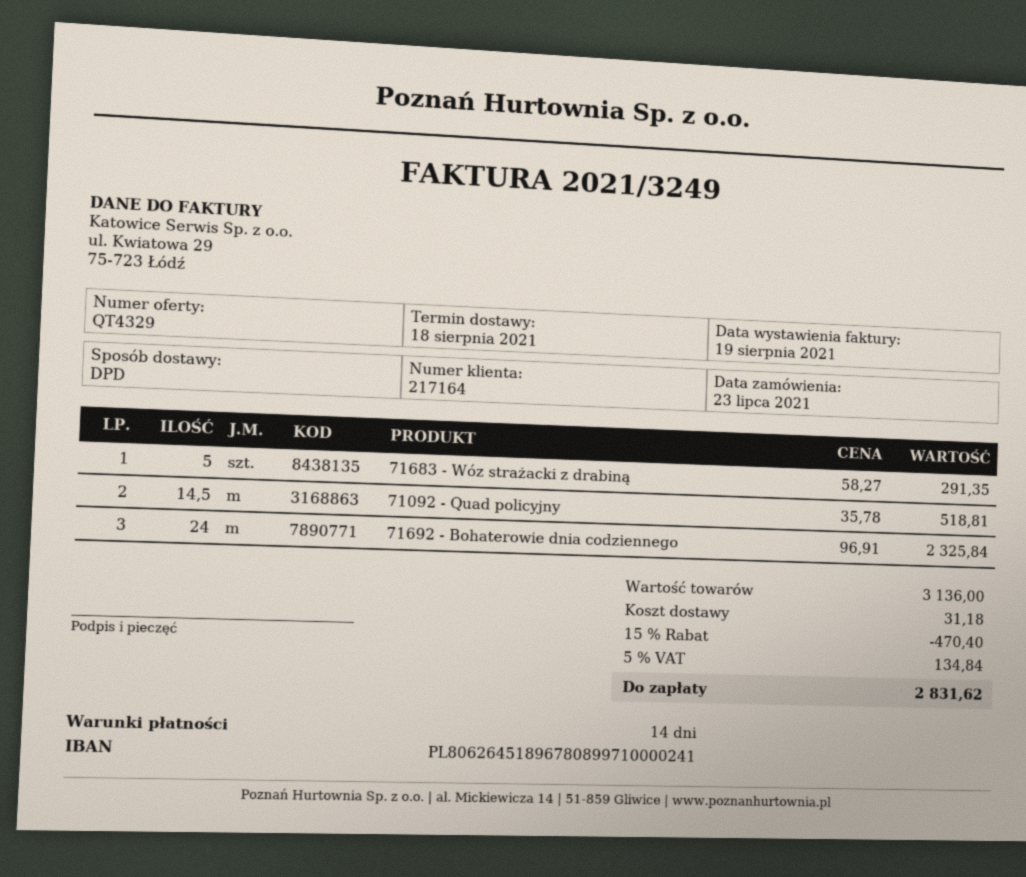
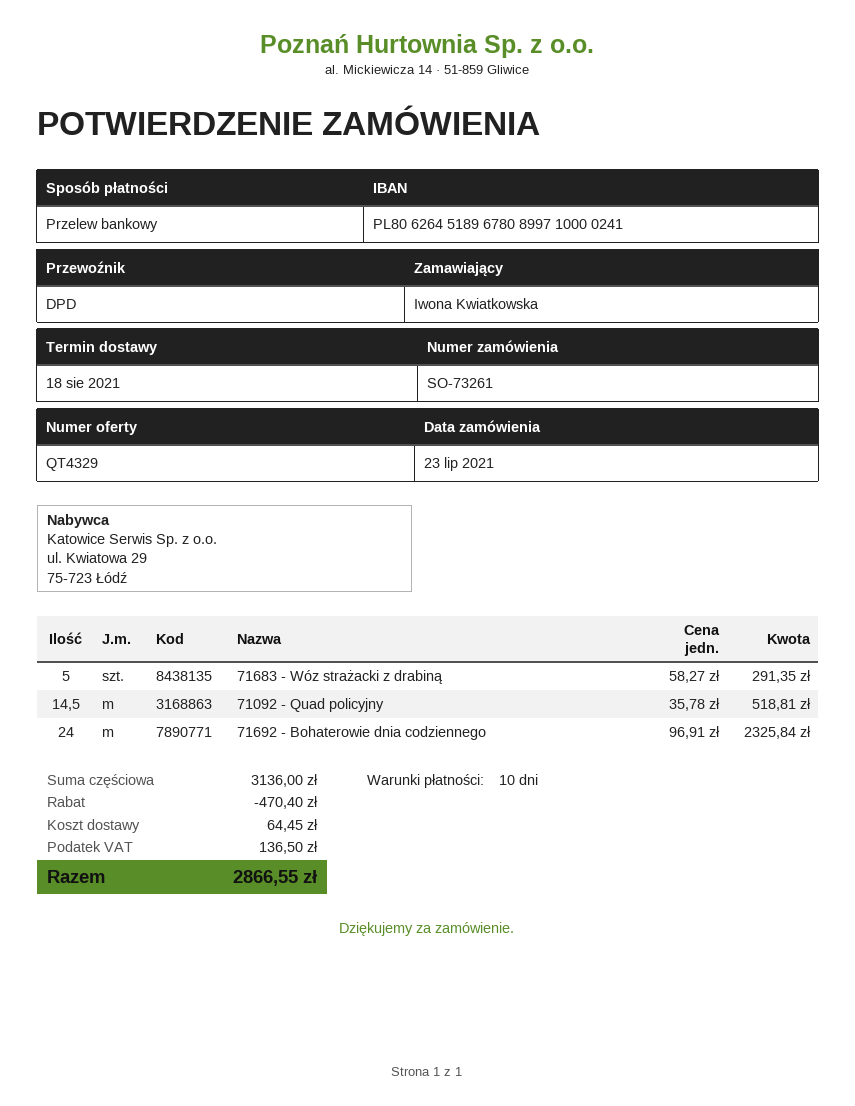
payment terms: 14 days -> 10 days
shipping: 31.18 -> 64.45
tax: 134.84 -> 136.50
total: 2831.62 -> 2866.55

